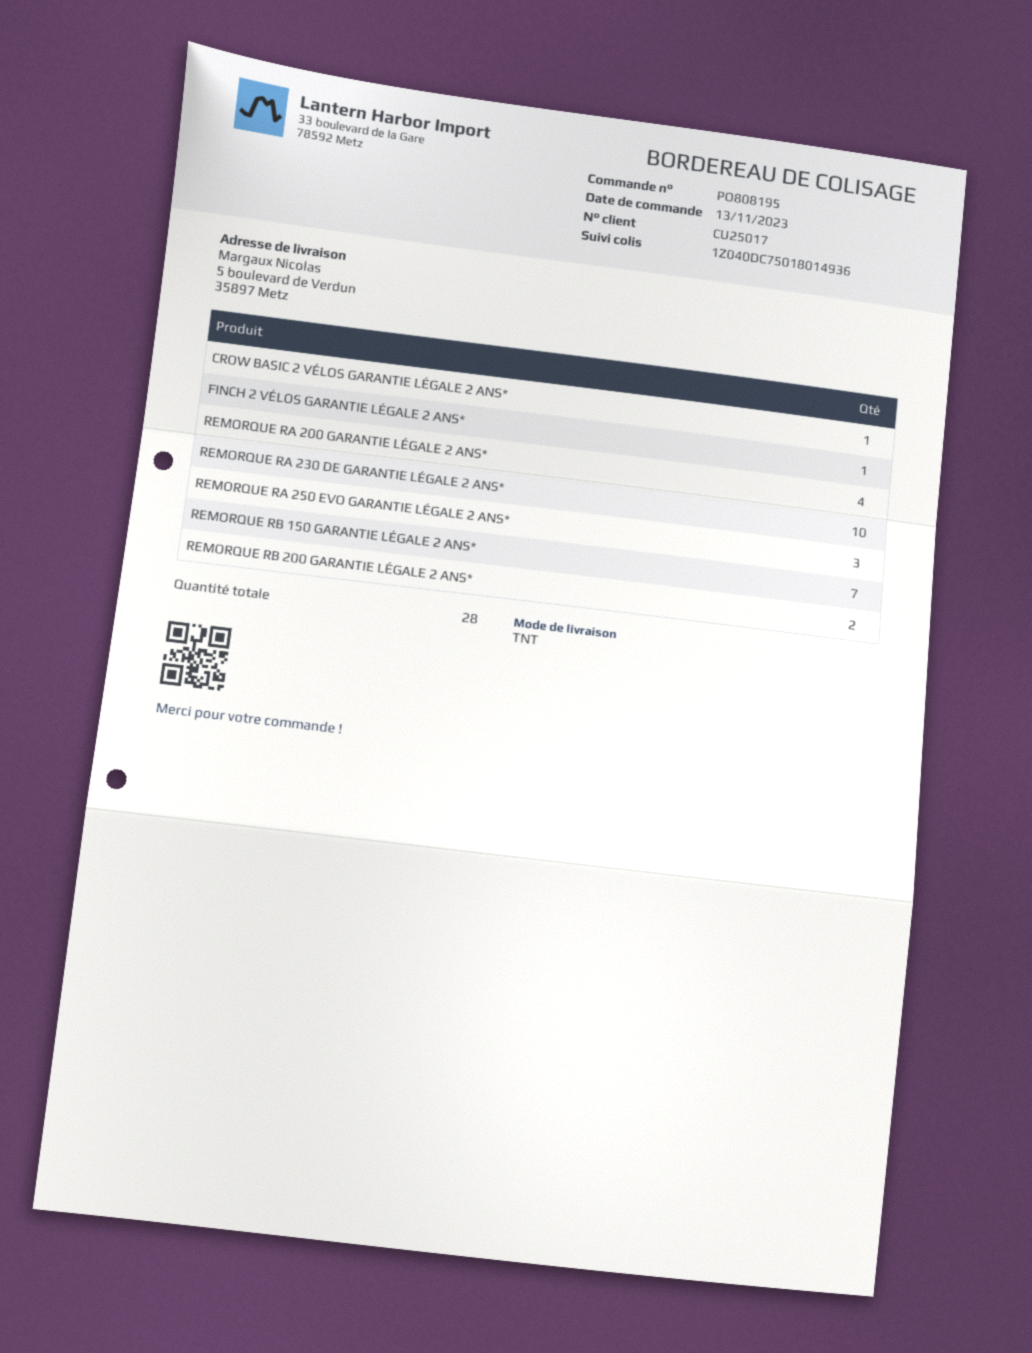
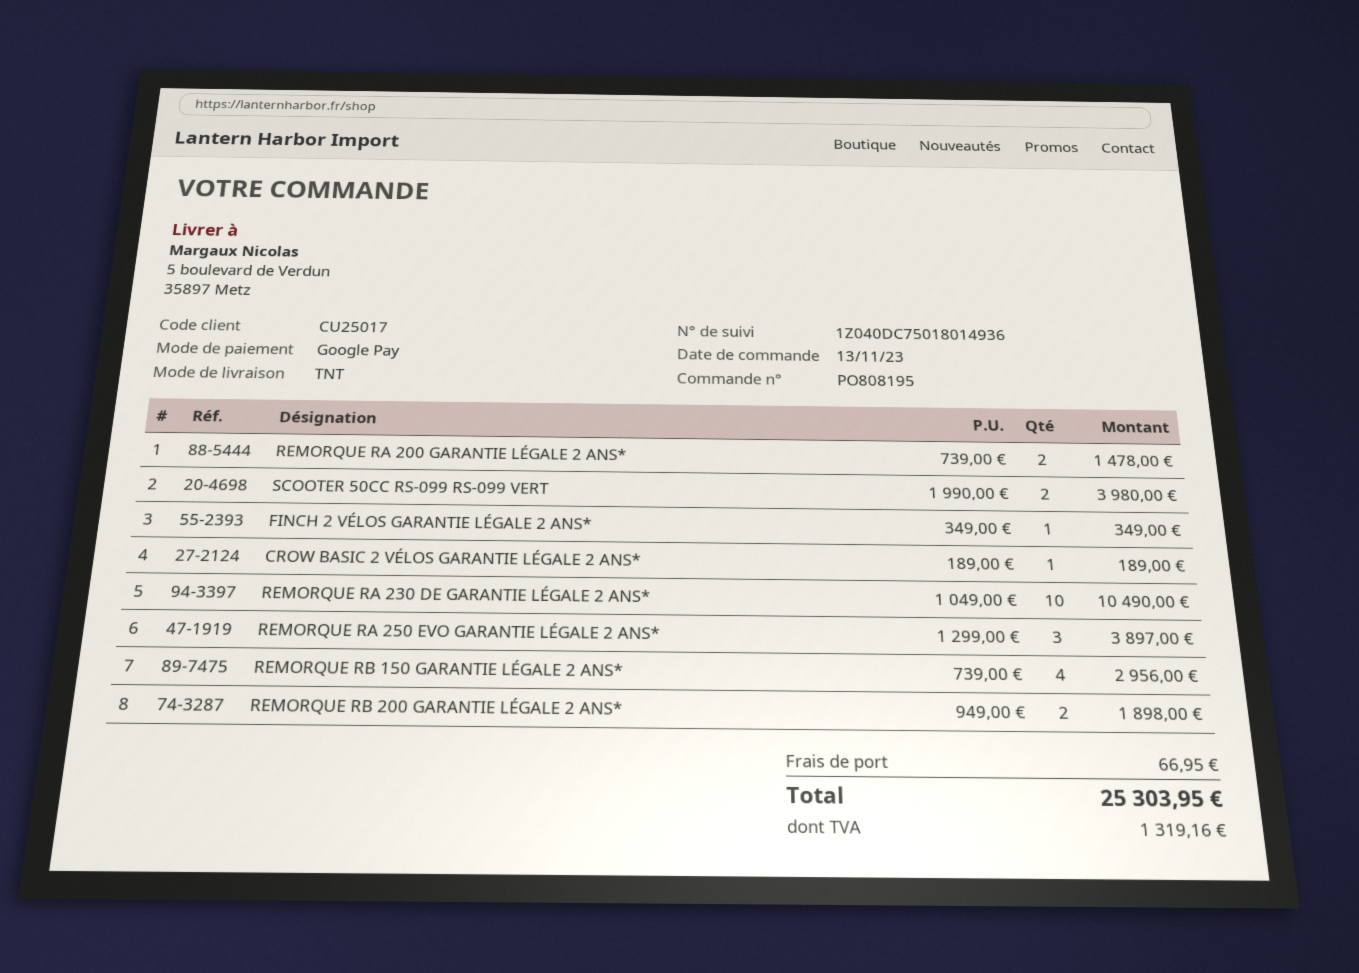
REMORQUE RA 200 GARANTIE LÉGALE 2 ANS*: 4 -> 2
REMORQUE RB 150 GARANTIE LÉGALE 2 ANS*: 7 -> 4
SCOOTER 50CC RS-099 RS-099 VERT: none -> 2

